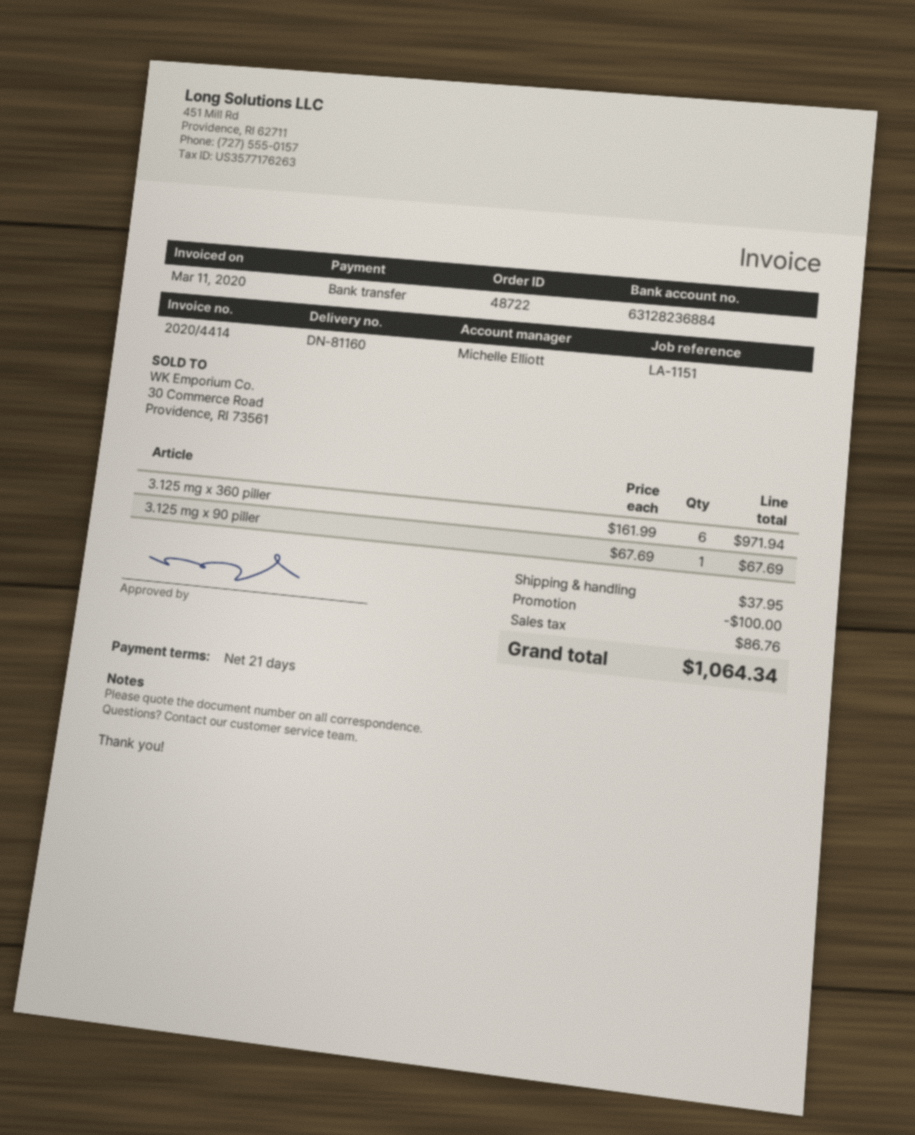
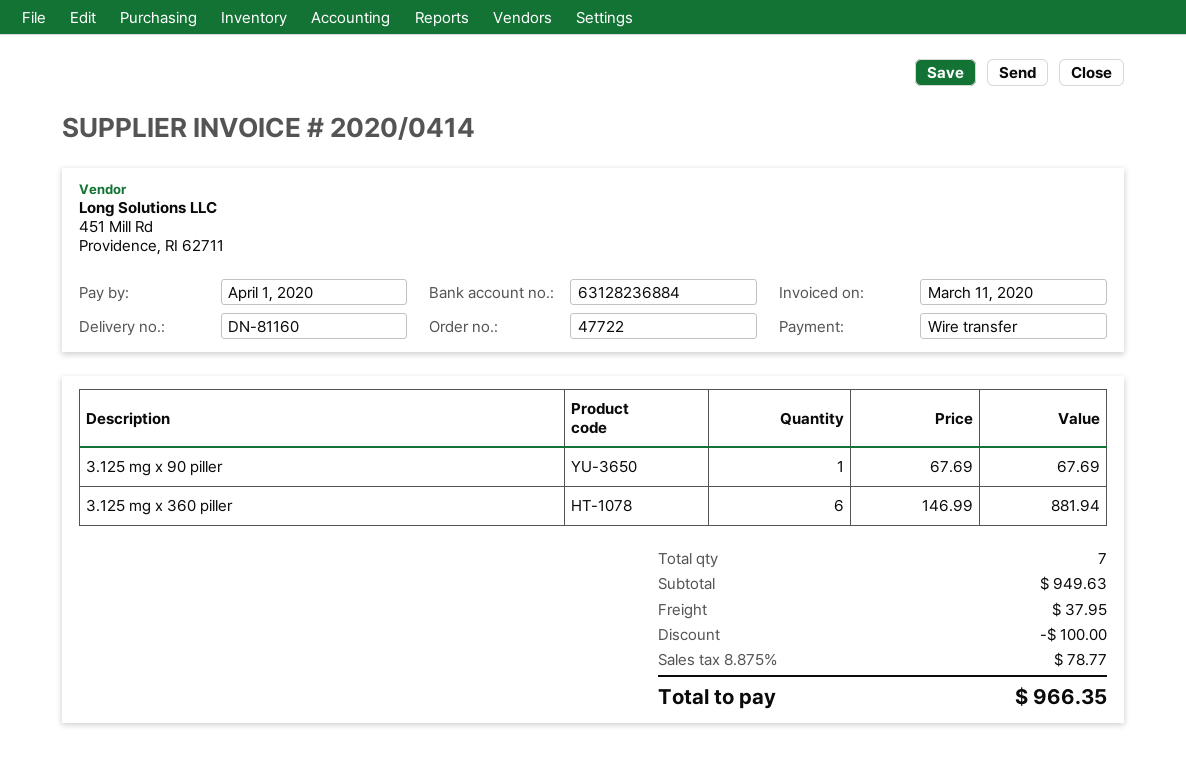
order number: 48722 -> 47722
invoice number: 2020/4414 -> 2020/0414
3.125 mg x 360 piller: 6 x 161.99 = 971.94 -> 6 x 146.99 = 881.94
tax: 86.76 -> 78.77
total: 1064.34 -> 966.35

